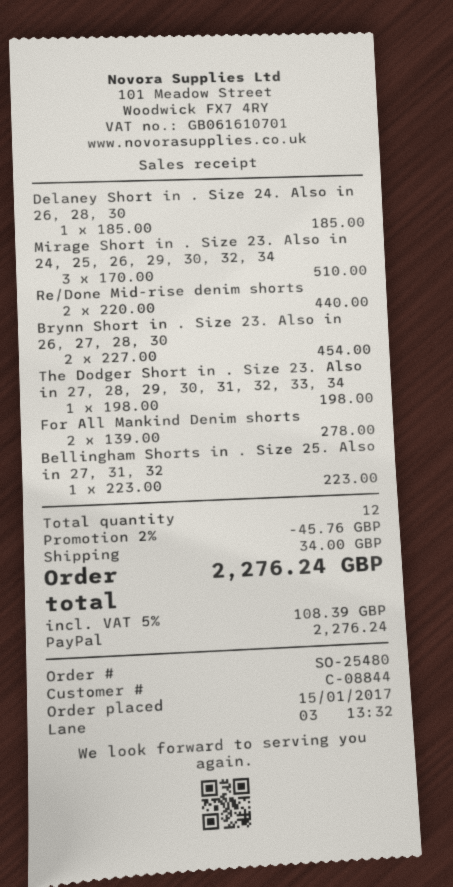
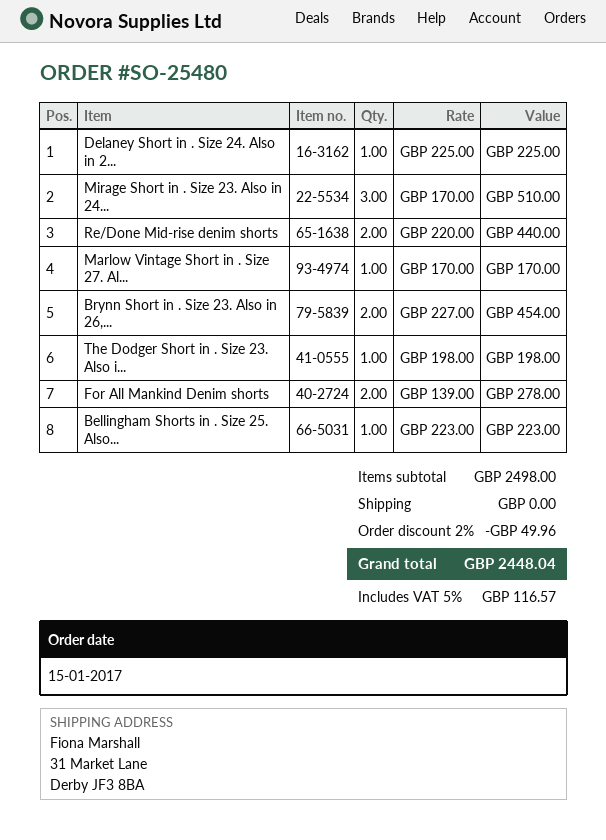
Delaney Short in . Size 24. Also in 26, 28, 30: 1 x 185.00 = 185.00 -> 1 x 225.00 = 225.00
Marlow Vintage Short in . Size 27. Al...: none -> 1 x 170.00 = 170.00
discount: 2% = 45.76 -> 2% = 49.96
shipping: 34.00 -> 0.00
tax: 5% = 108.39 -> 5% = 116.57
total: 2276.24 -> 2448.04

